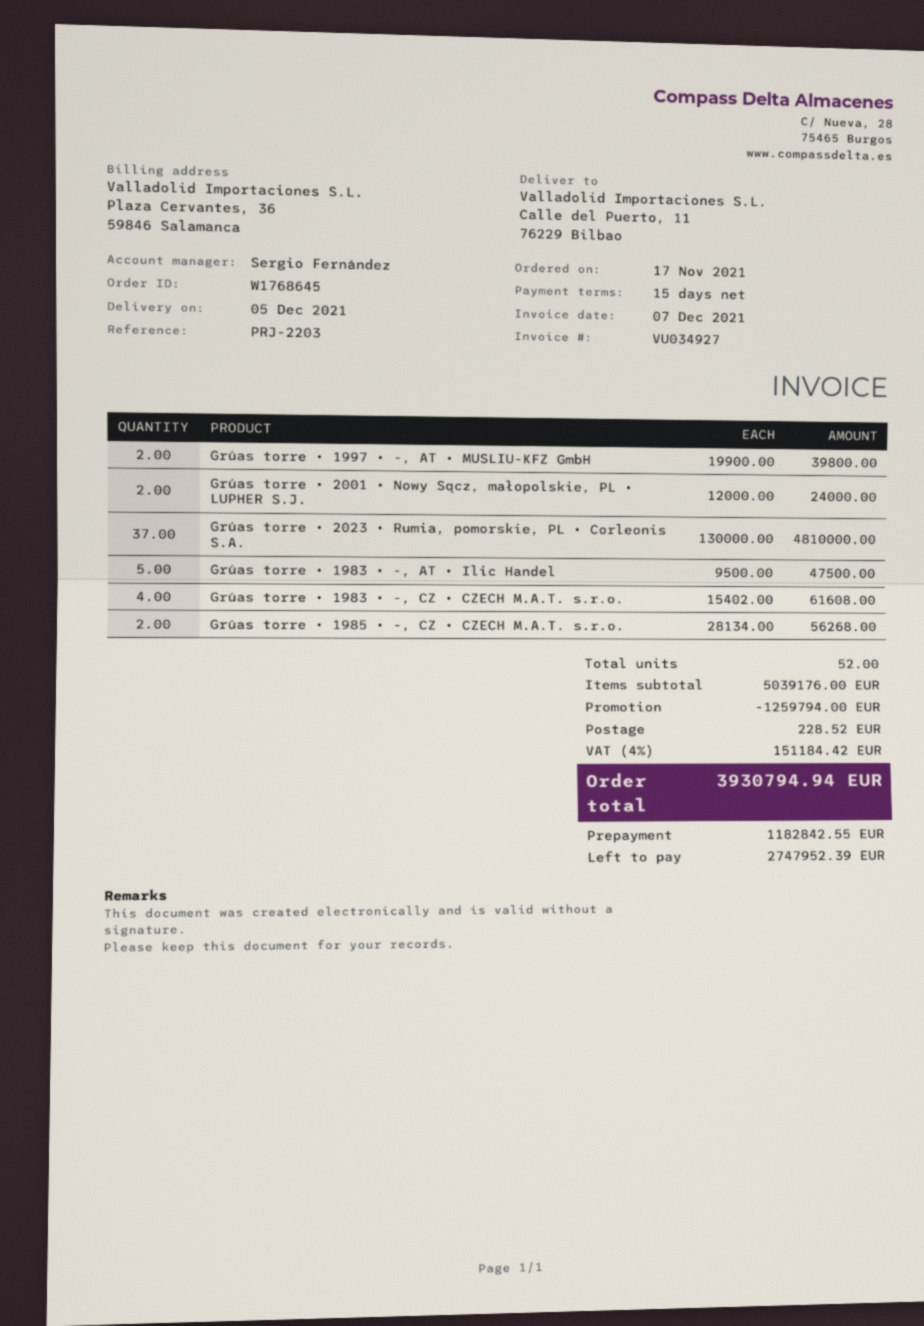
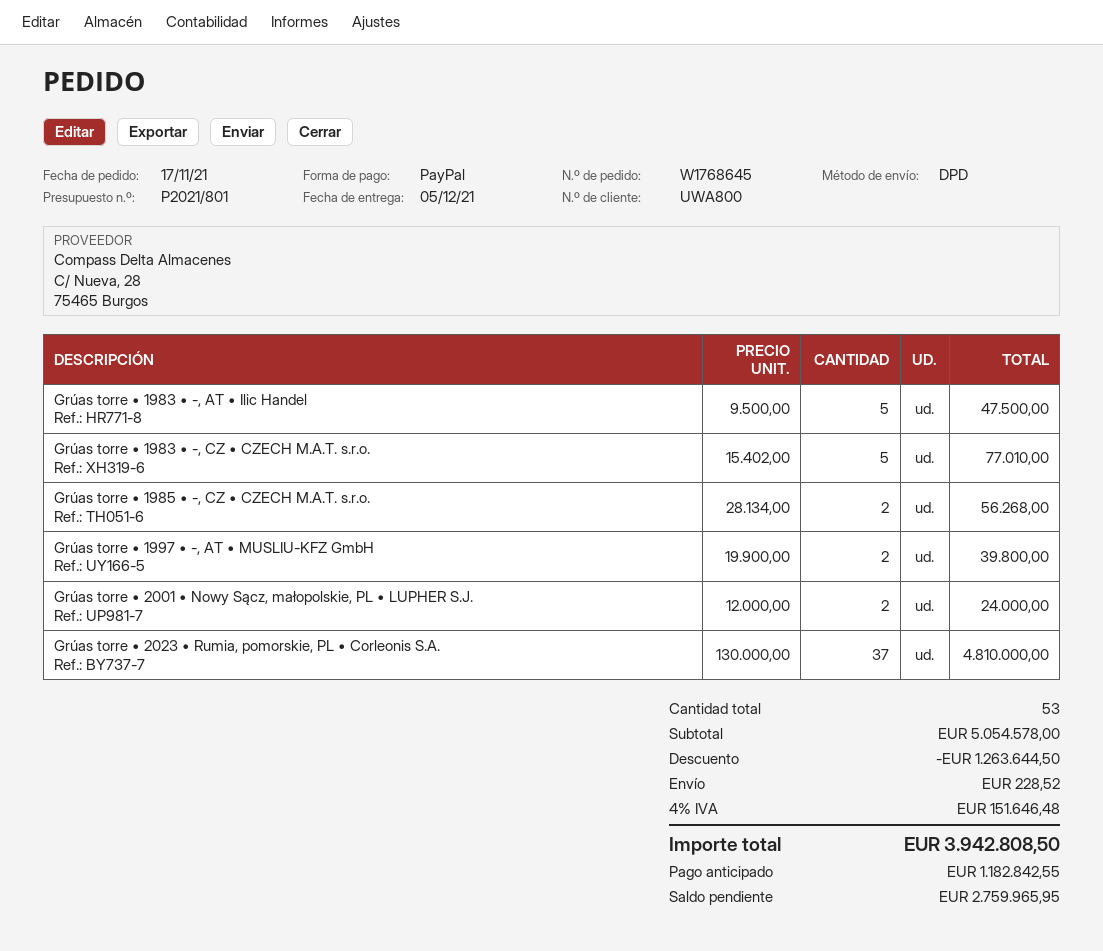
Grúas torre • 1983 • -, CZ • CZECH M.A.T. s.r.o.: 4 x 15402.00 = 61608.00 -> 5 x 15402.00 = 77010.00
total quantity: 52 -> 53
subtotal: 5039176.00 -> 5054578.00
discount: 1259794.00 -> 1263644.50
tax: 4% = 151184.42 -> 4% = 151646.48
total: 3930794.94 -> 3942808.50
balance: 2747952.39 -> 2759965.95

